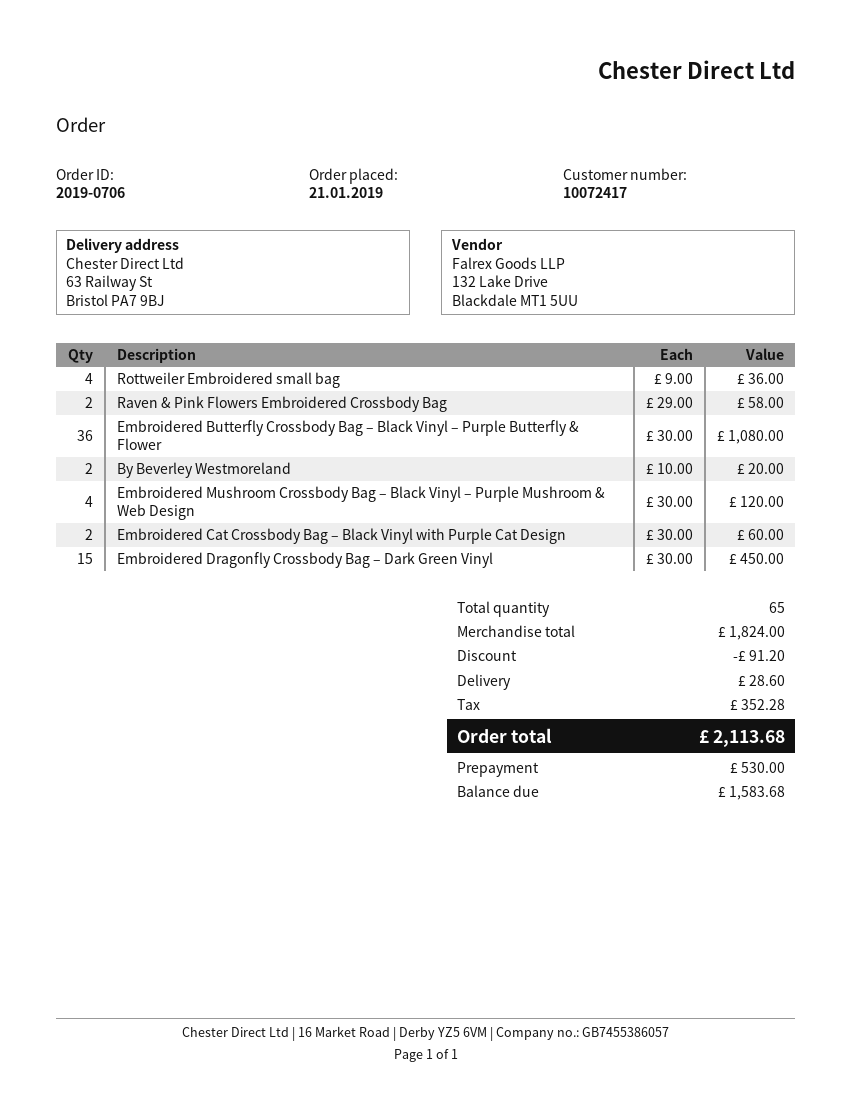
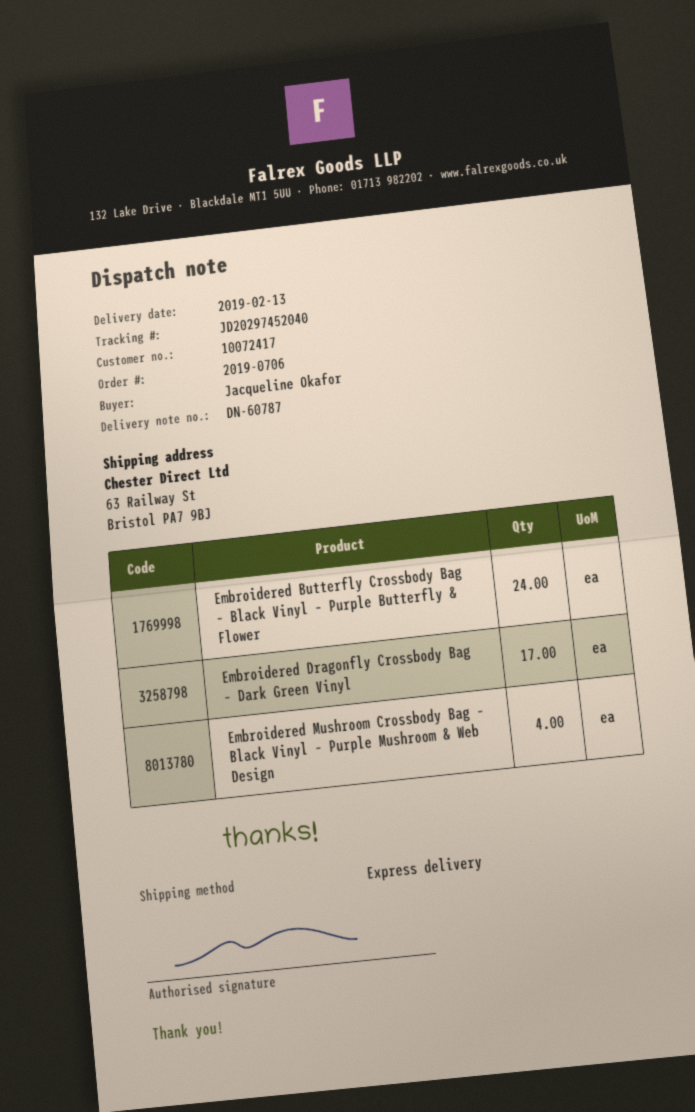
Rottweiler Embroidered small bag: 4 -> none
Raven & Pink Flowers Embroidered Crossbody Bag: 2 -> none
Embroidered Butterfly Crossbody Bag – Black Vinyl – Purple Butterfly & Flower: 36 -> 24
By Beverley Westmoreland: 2 -> none
Embroidered Cat Crossbody Bag – Black Vinyl with Purple Cat Design: 2 -> none
Embroidered Dragonfly Crossbody Bag – Dark Green Vinyl: 15 -> 17

